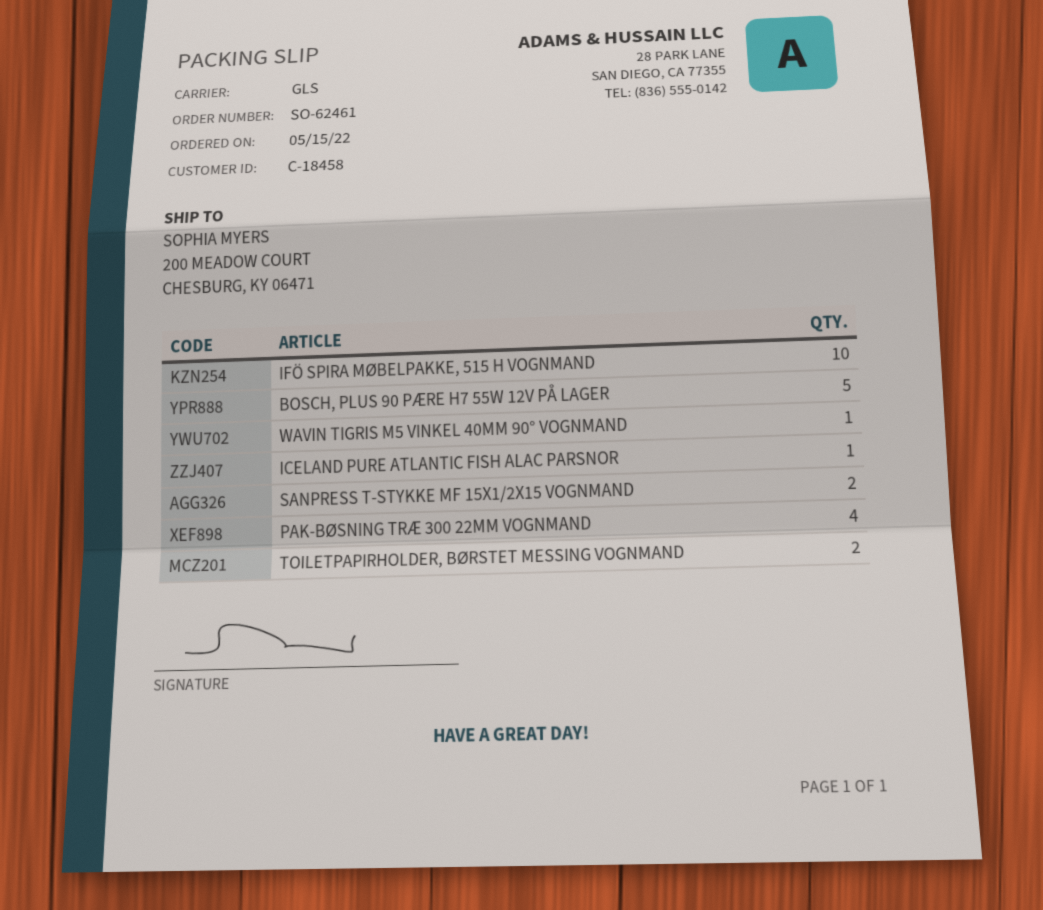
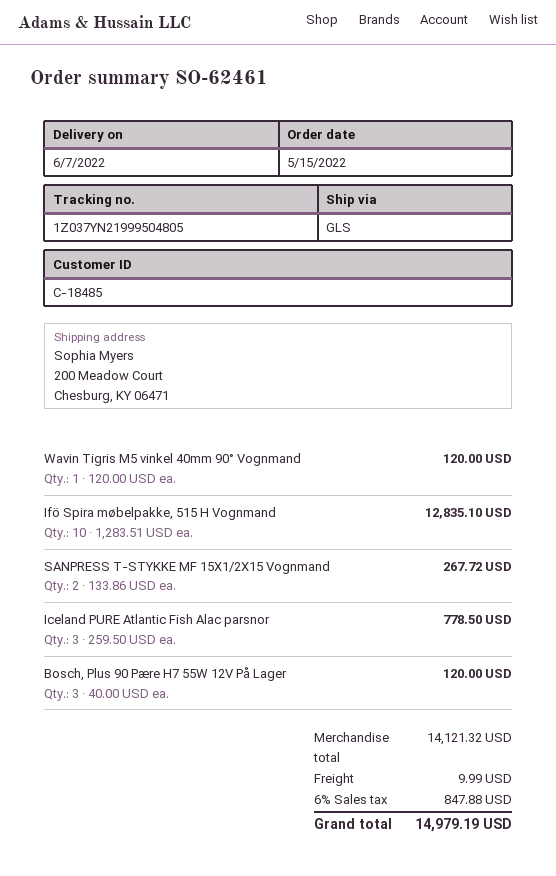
customer number: C-18458 -> C-18485
BOSCH, PLUS 90 PÆRE H7 55W 12V PÅ LAGER: 5 -> 3
ICELAND PURE ATLANTIC FISH ALAC PARSNOR: 1 -> 3
PAK-BØSNING TRÆ 300 22MM VOGNMAND: 4 -> none
TOILETPAPIRHOLDER, BØRSTET MESSING VOGNMAND: 2 -> none

